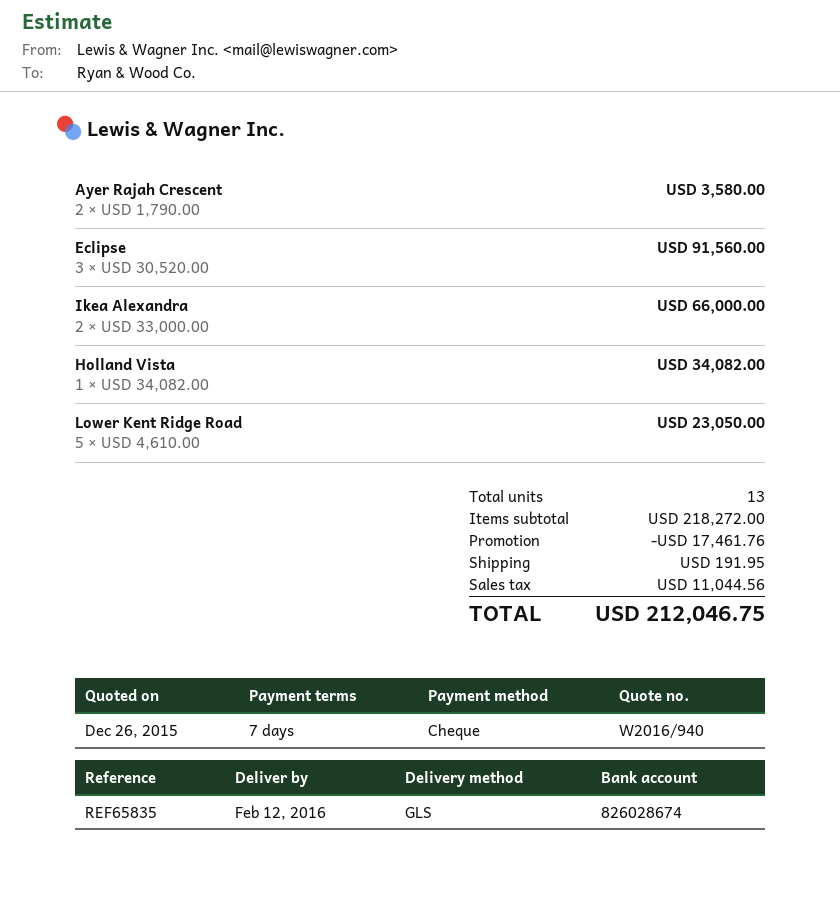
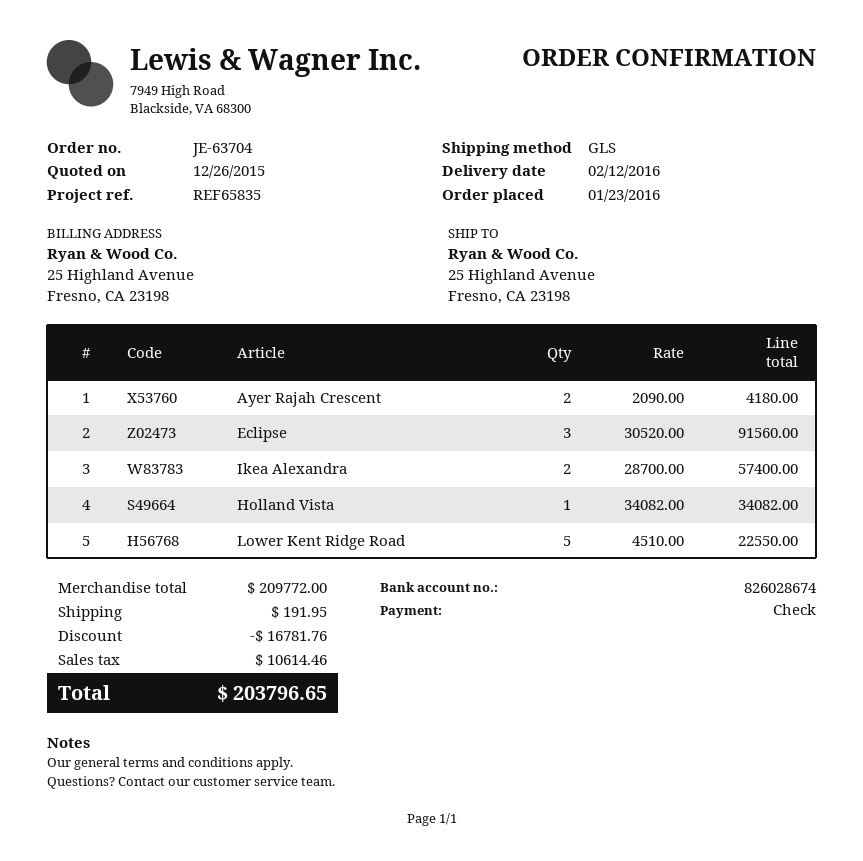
Ayer Rajah Crescent: 2 x 1790.00 = 3580.00 -> 2 x 2090.00 = 4180.00
Ikea Alexandra: 2 x 33000.00 = 66000.00 -> 2 x 28700.00 = 57400.00
Lower Kent Ridge Road: 5 x 4610.00 = 23050.00 -> 5 x 4510.00 = 22550.00
subtotal: 218272.00 -> 209772.00
discount: 17461.76 -> 16781.76
tax: 11044.56 -> 10614.46
total: 212046.75 -> 203796.65

